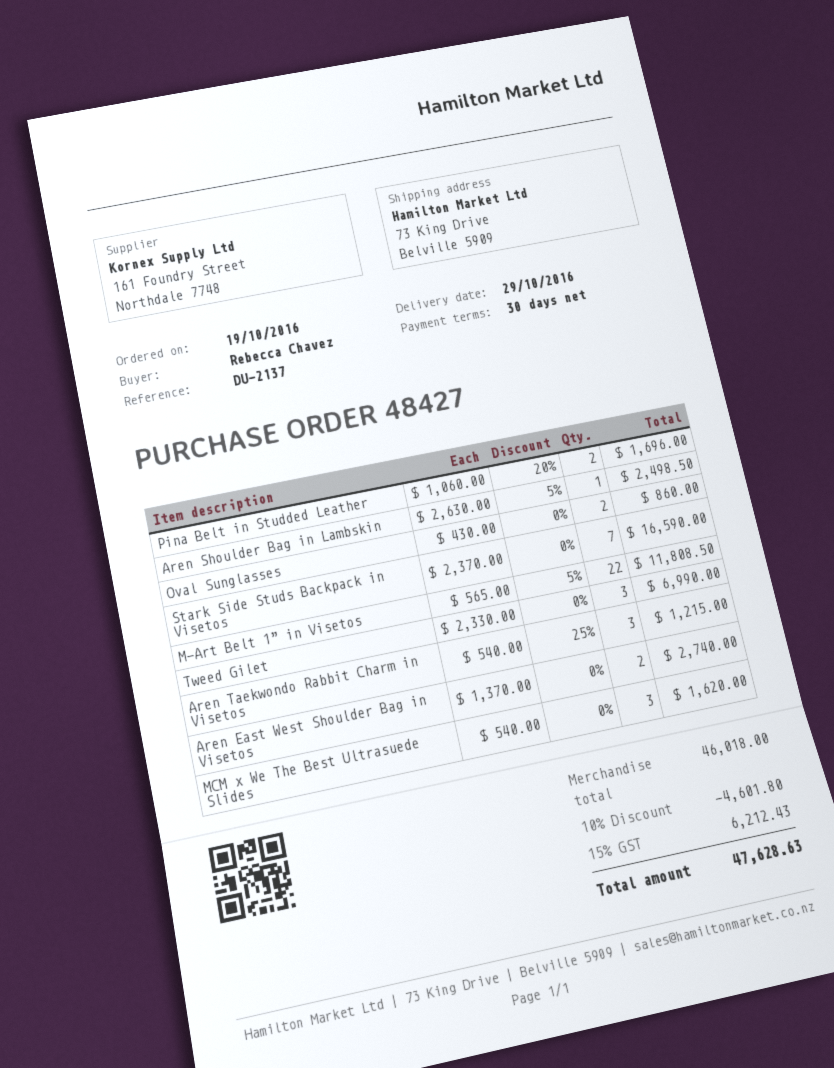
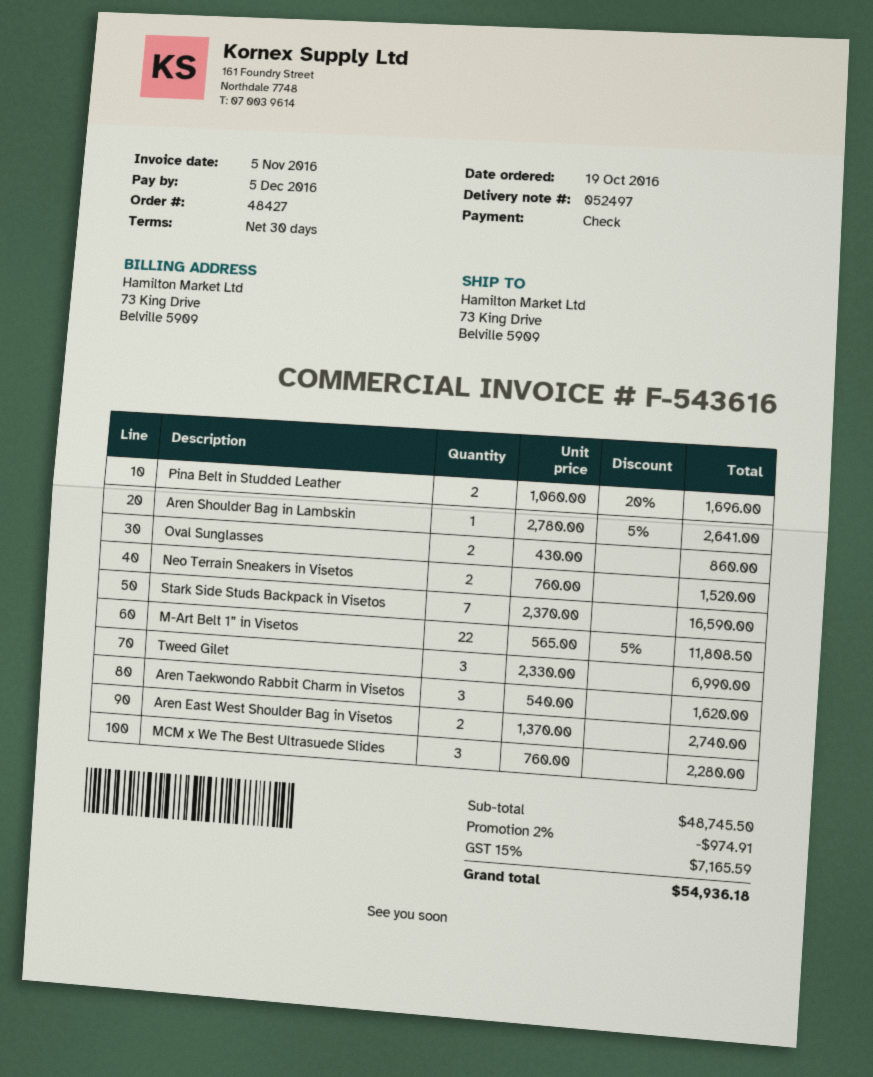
Aren Shoulder Bag in Lambskin: 1 x 2630.00 - 5% = 2498.50 -> 1 x 2780.00 - 5% = 2641.00
Aren Taekwondo Rabbit Charm in Visetos: 3 x 540.00 - 25% = 1215.00 -> 3 x 540.00 = 1620.00
MCM x We The Best Ultrasuede Slides: 3 x 540.00 = 1620.00 -> 3 x 760.00 = 2280.00
Neo Terrain Sneakers in Visetos: none -> 2 x 760.00 = 1520.00
subtotal: 46018.00 -> 48745.50
discount: 10% = 4601.80 -> 2% = 974.91
tax: 15% = 6212.43 -> 15% = 7165.59
total: 47628.63 -> 54936.18

